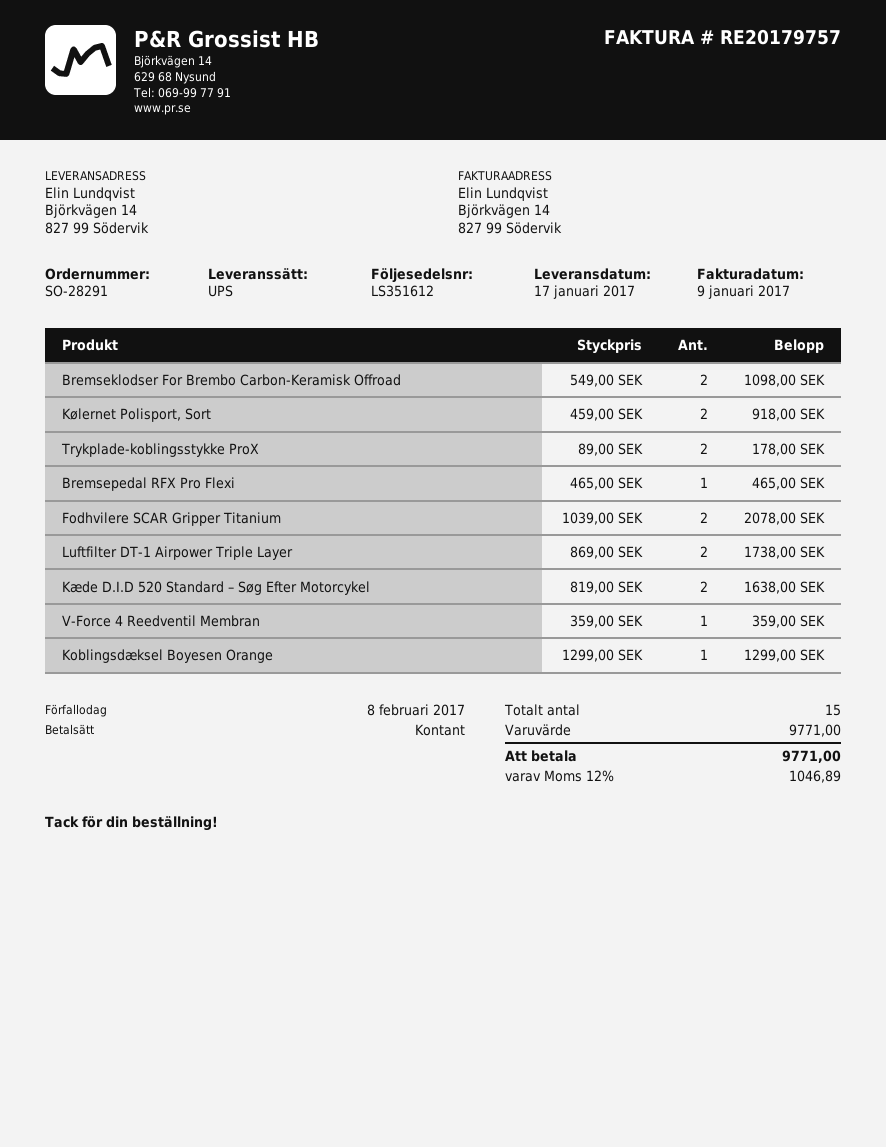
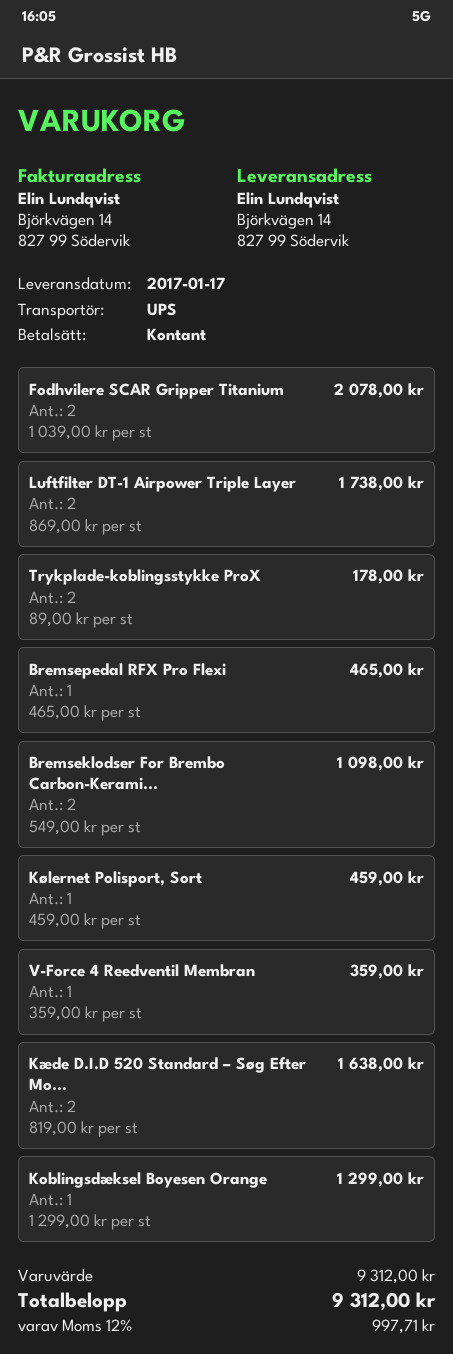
Kølernet Polisport, Sort: 2 x 459.00 = 918.00 -> 1 x 459.00 = 459.00
subtotal: 9771.00 -> 9312.00
tax: 12% = 1046.89 -> 12% = 997.71
total: 9771.00 -> 9312.00

